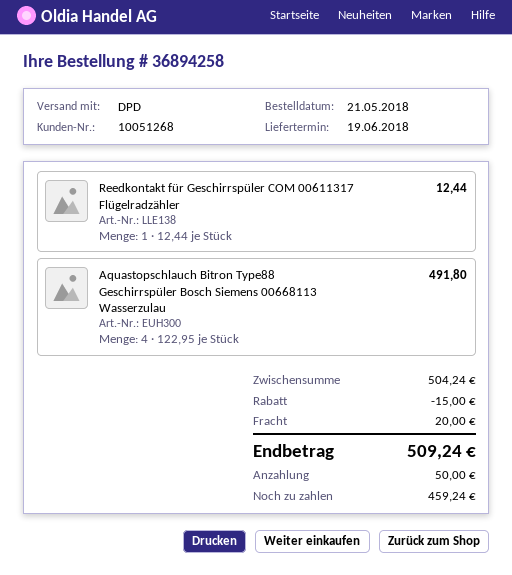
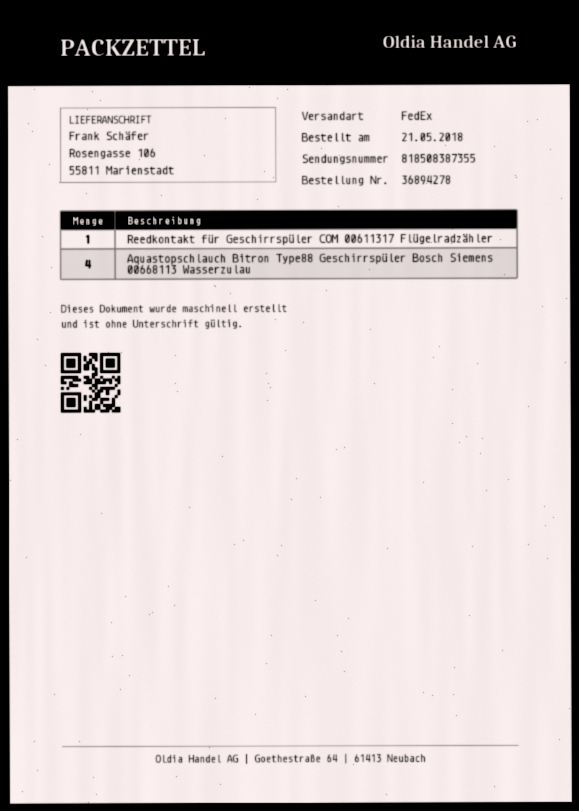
order number: 36894258 -> 36894278
shipping method: DPD -> FedEx

